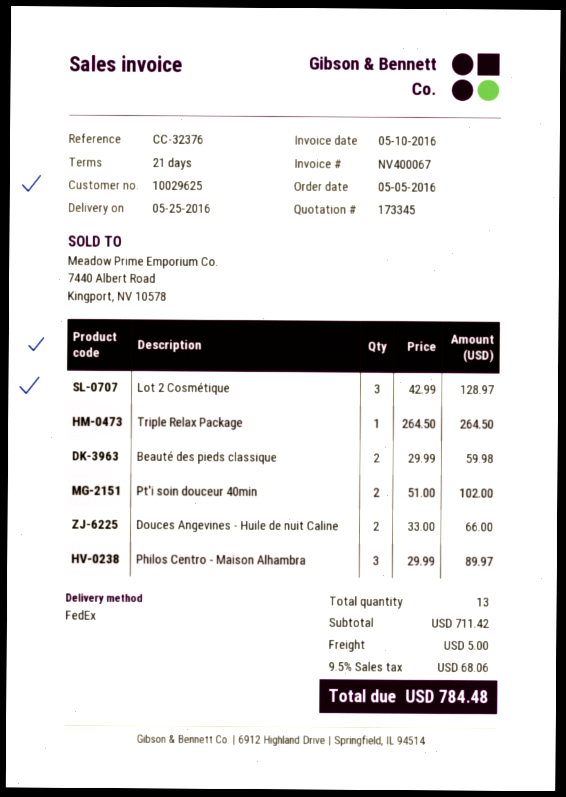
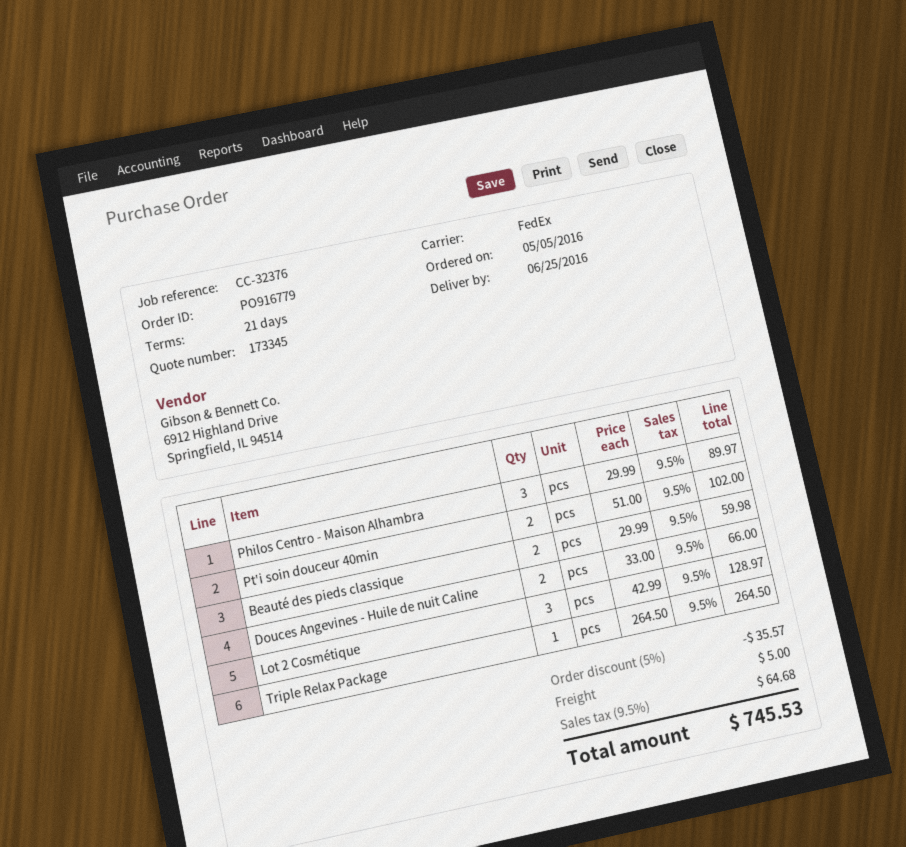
delivery date: 2016-05-25 -> 2016-06-25
discount: none -> 5% = 35.57
tax: 9.5% = 68.06 -> 9.5% = 64.68
total: 784.48 -> 745.53

